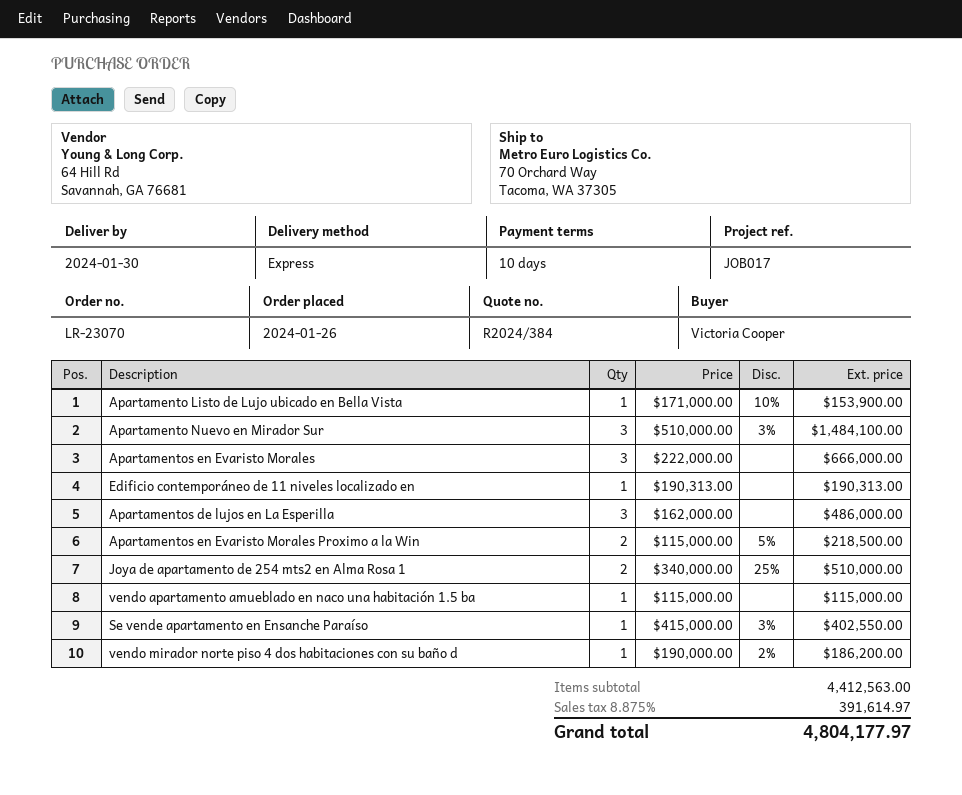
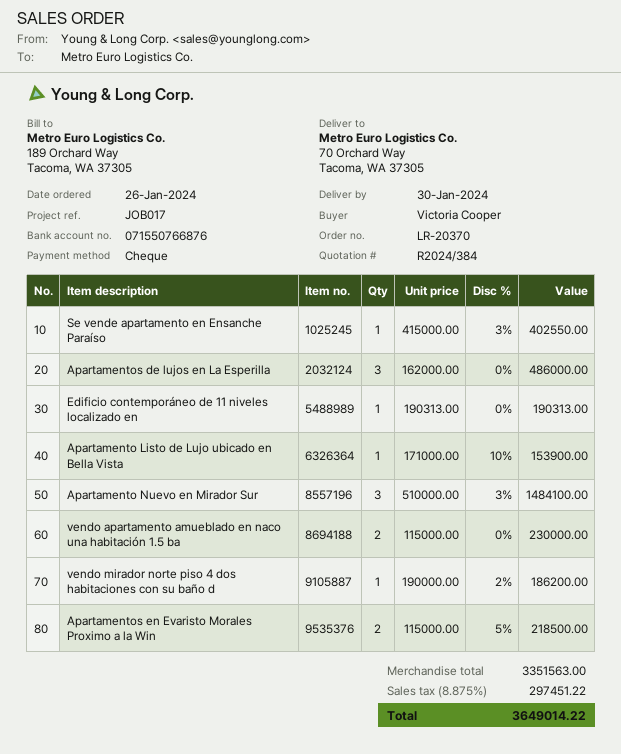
order number: LR-23070 -> LR-20370
Apartamentos en Evaristo Morales: 3 x 222000.00 = 666000.00 -> none
Joya de apartamento de 254 mts2 en Alma Rosa 1: 2 x 340000.00 - 25% = 510000.00 -> none
vendo apartamento amueblado en naco una habitación 1.5 ba: 1 x 115000.00 = 115000.00 -> 2 x 115000.00 = 230000.00
subtotal: 4412563.00 -> 3351563.00
tax: 8.875% = 391614.97 -> 8.875% = 297451.22
total: 4804177.97 -> 3649014.22

